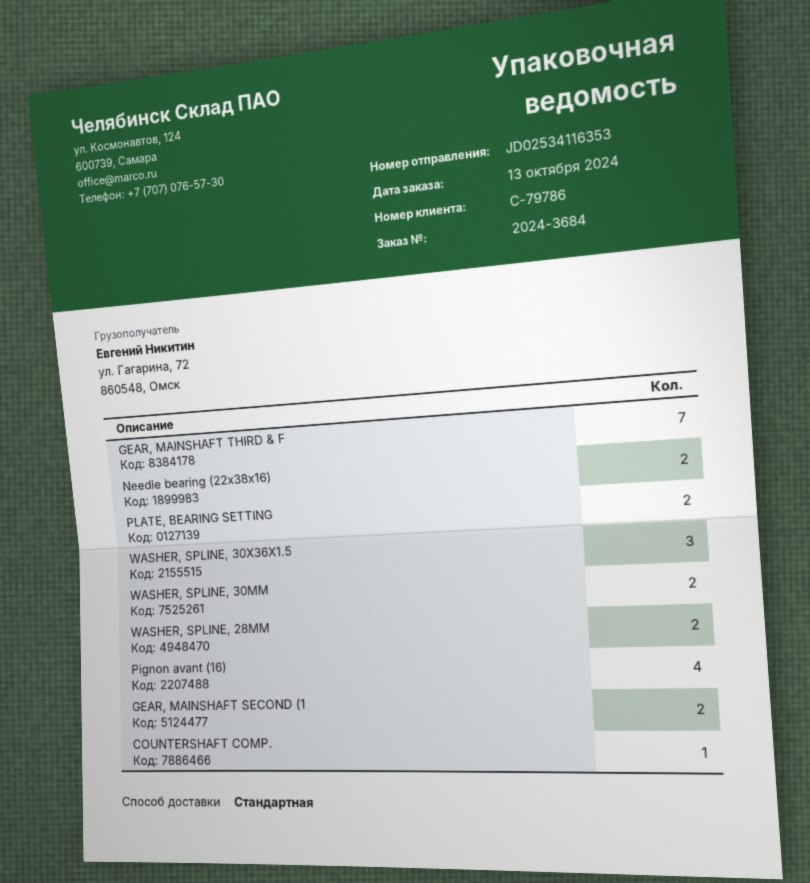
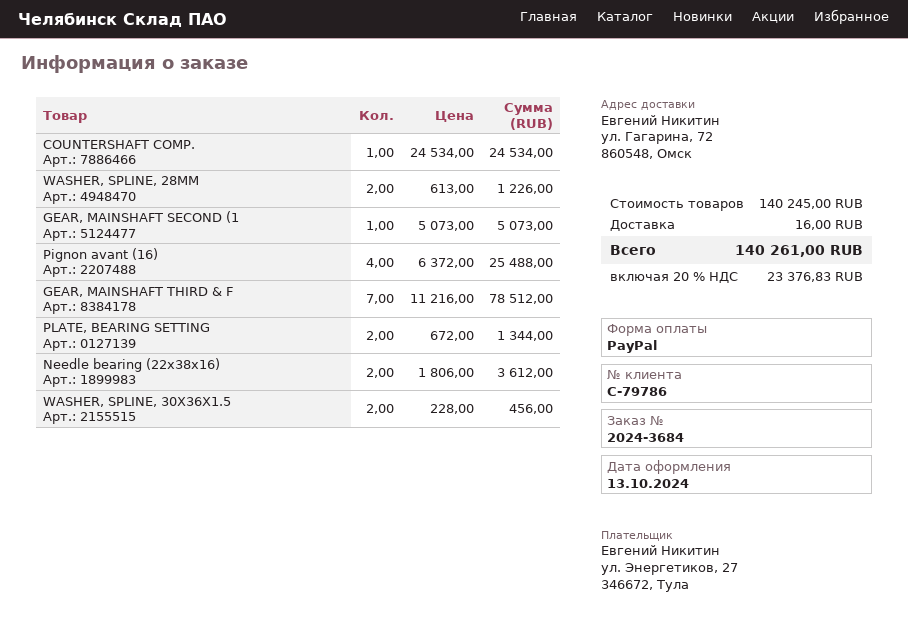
WASHER, SPLINE, 30X36X1.5: 3 -> 2
WASHER, SPLINE, 30MM: 2 -> none
GEAR, MAINSHAFT SECOND (1: 2 -> 1

